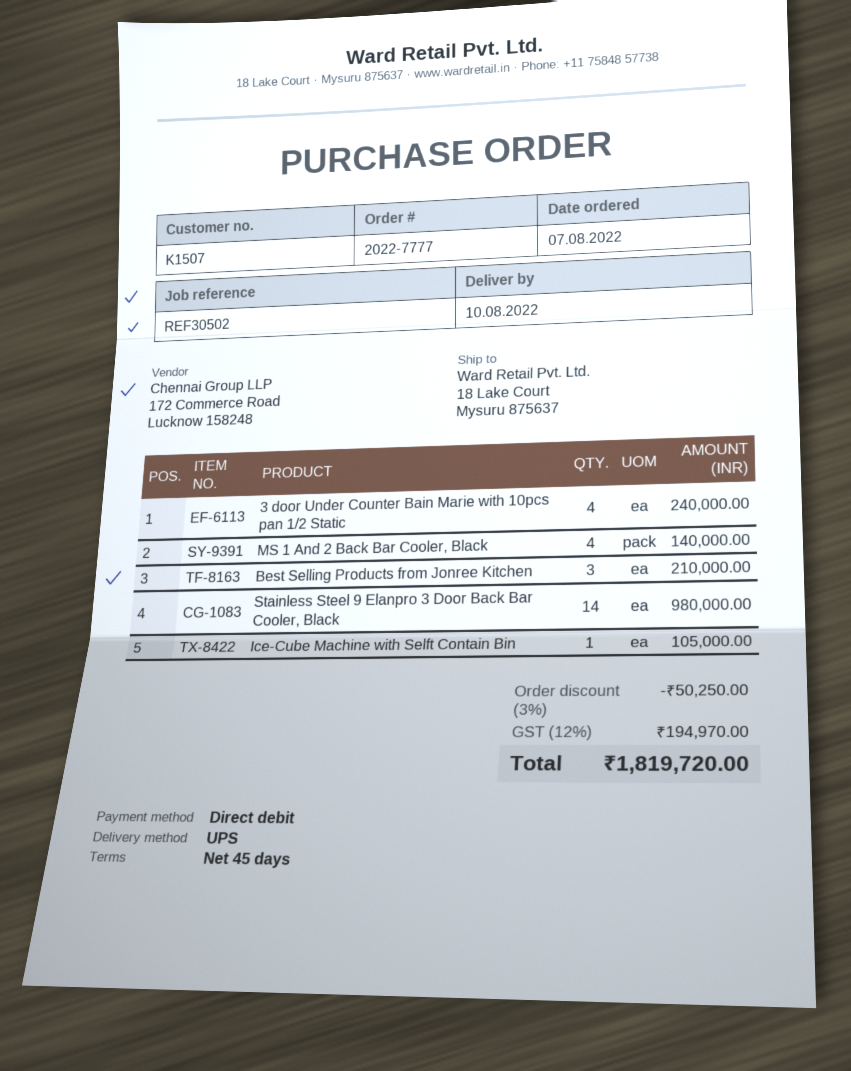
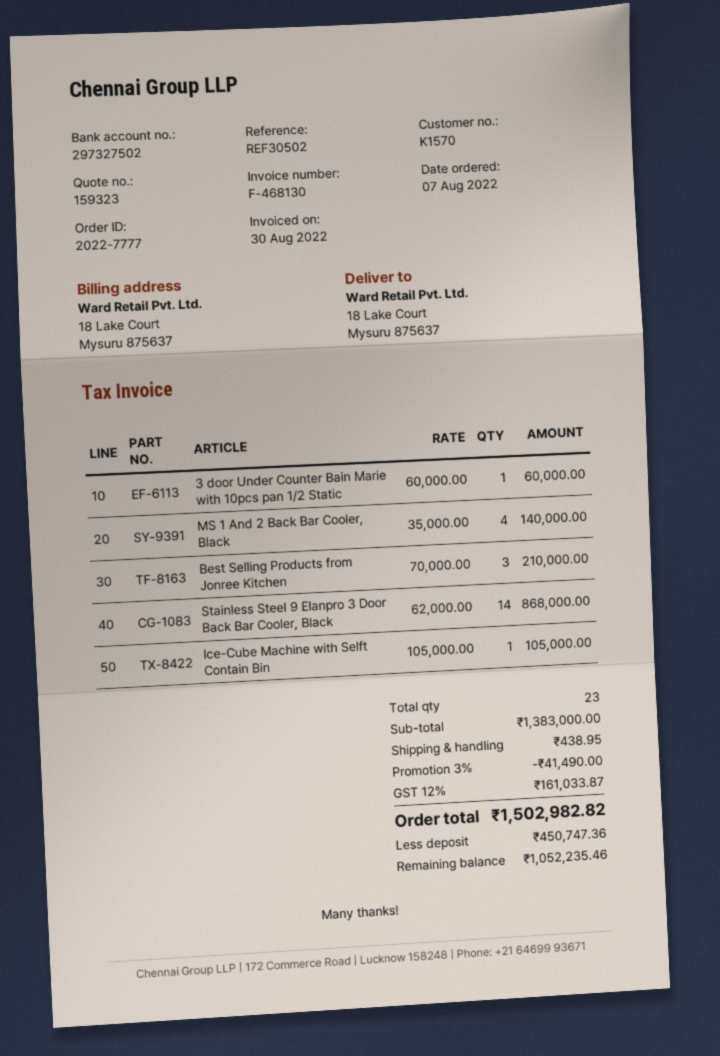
customer number: K1507 -> K1570
3 door Under Counter Bain Marie with 10pcs pan 1/2 Static: 4 for 240000.00 -> 1 for 60000.00
Stainless Steel 9 Elanpro 3 Door Back Bar Cooler, Black: 14 for 980000.00 -> 14 for 868000.00
discount: 3% = 50250.00 -> 3% = 41490.00
shipping: none -> 438.95
tax: 12% = 194970.00 -> 12% = 161033.87
total: 1819720.00 -> 1502982.82

